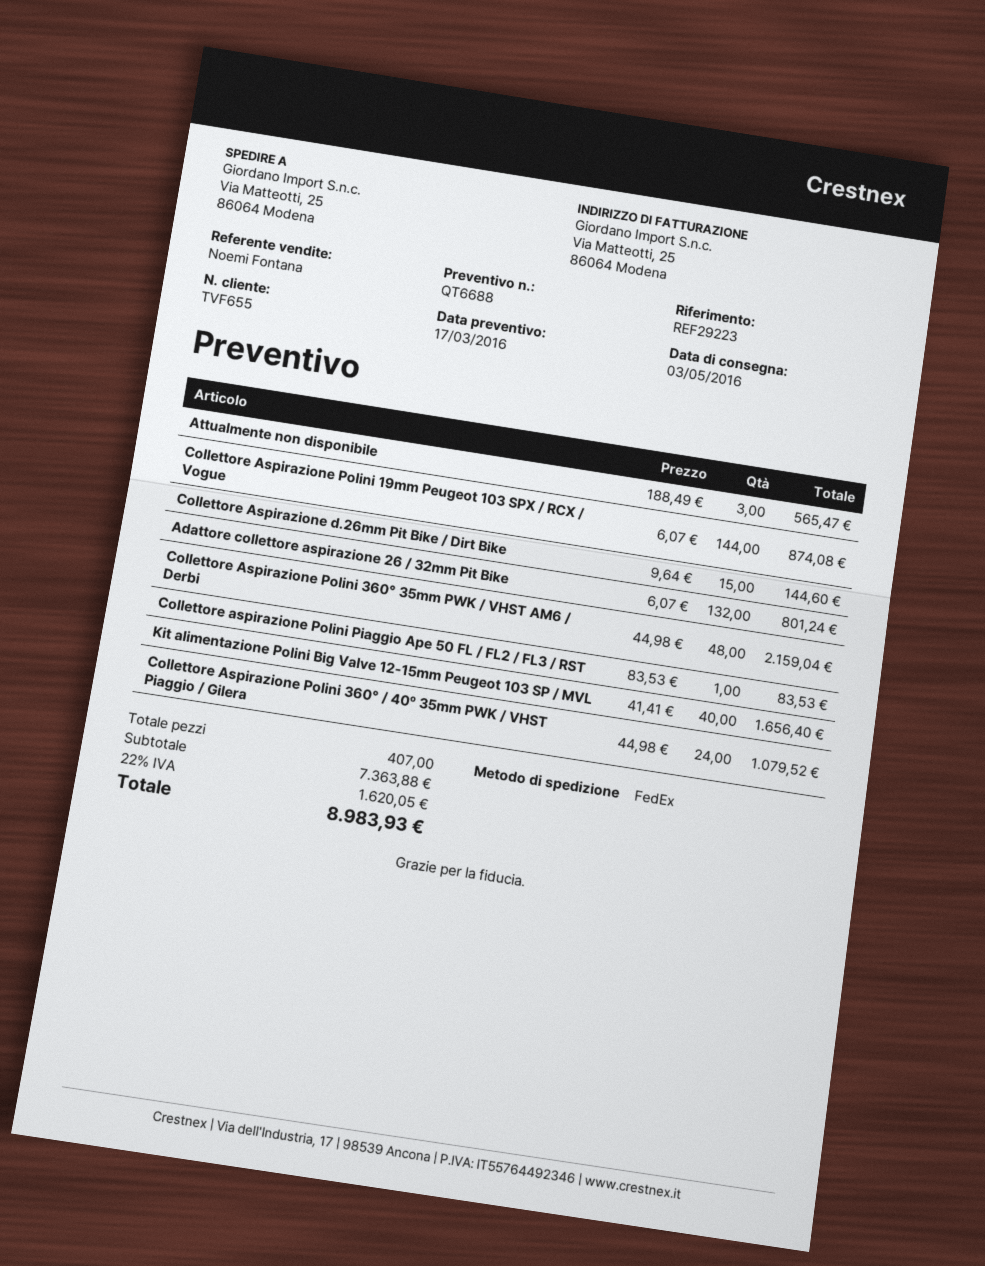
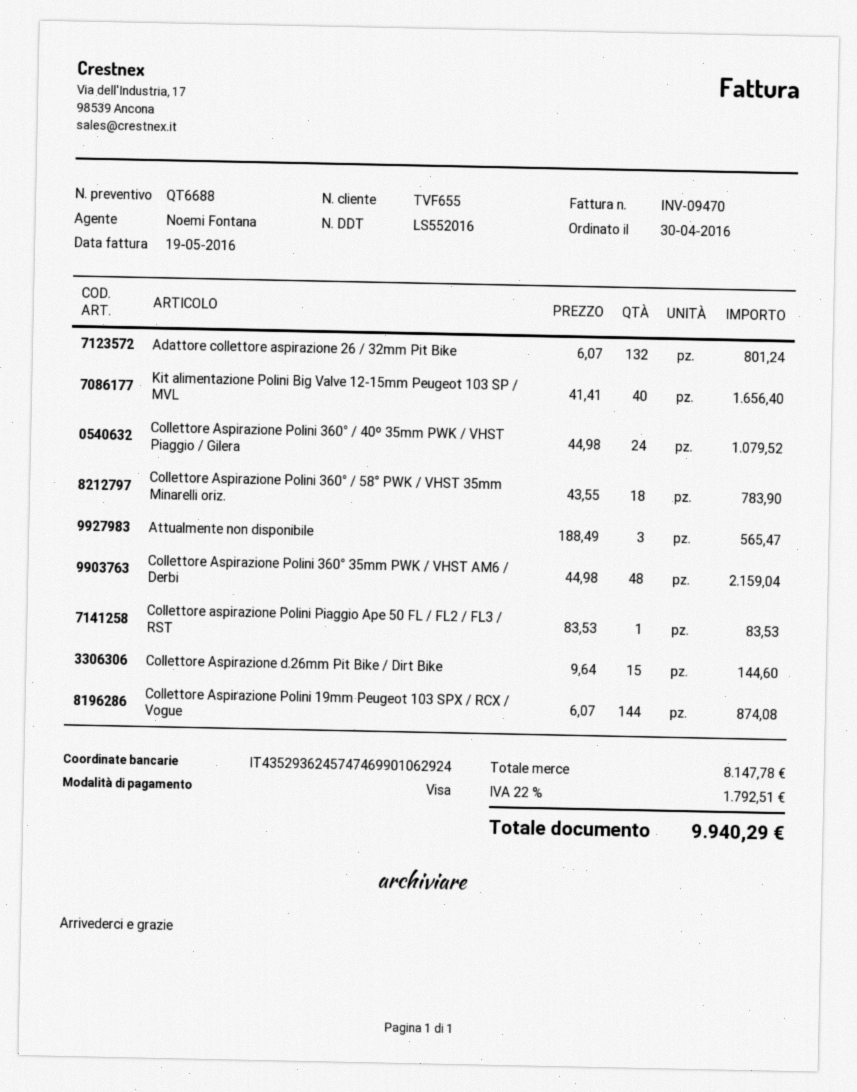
Collettore Aspirazione Polini 360° / 58° PWK / VHST 35mm Minarelli oriz.: none -> 18 x 43.55 = 783.90
subtotal: 7363.88 -> 8147.78
tax: 22% = 1620.05 -> 22% = 1792.51
total: 8983.93 -> 9940.29

